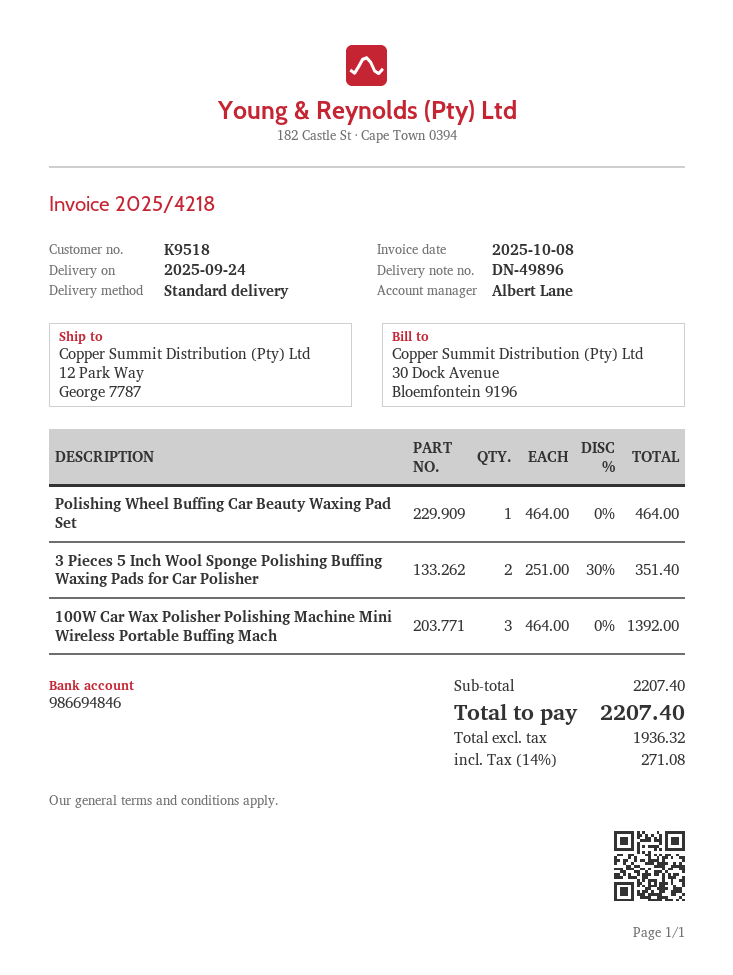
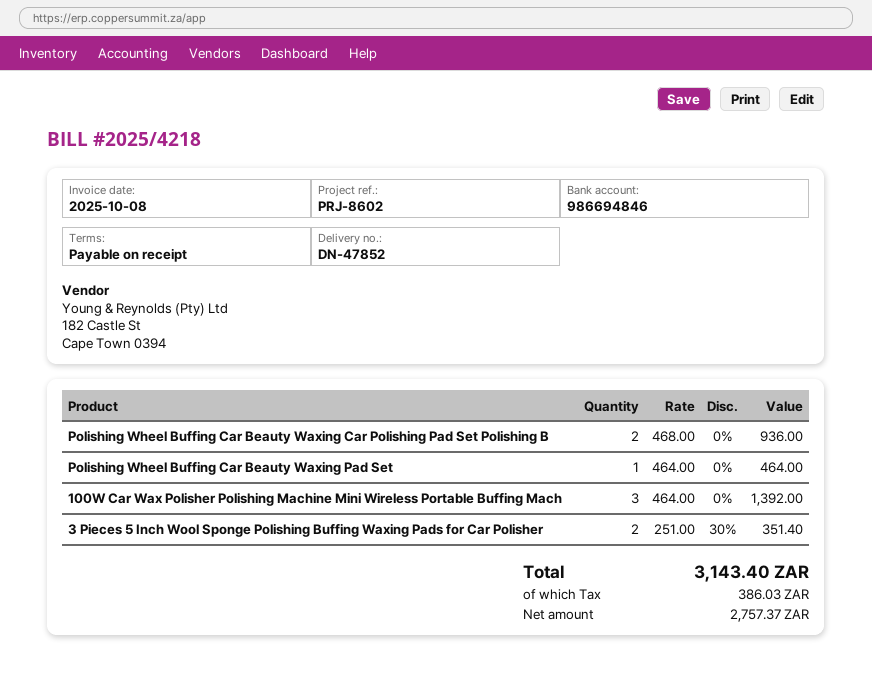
delivery note number: DN-49896 -> DN-47852
Polishing Wheel Buffing Car Beauty Waxing Car Polishing Pad Set Polishing B: none -> 2 x 468.00 = 936.00
net: 1936.32 -> 2757.37
tax: 271.08 -> 386.03
total: 2207.40 -> 3143.40

